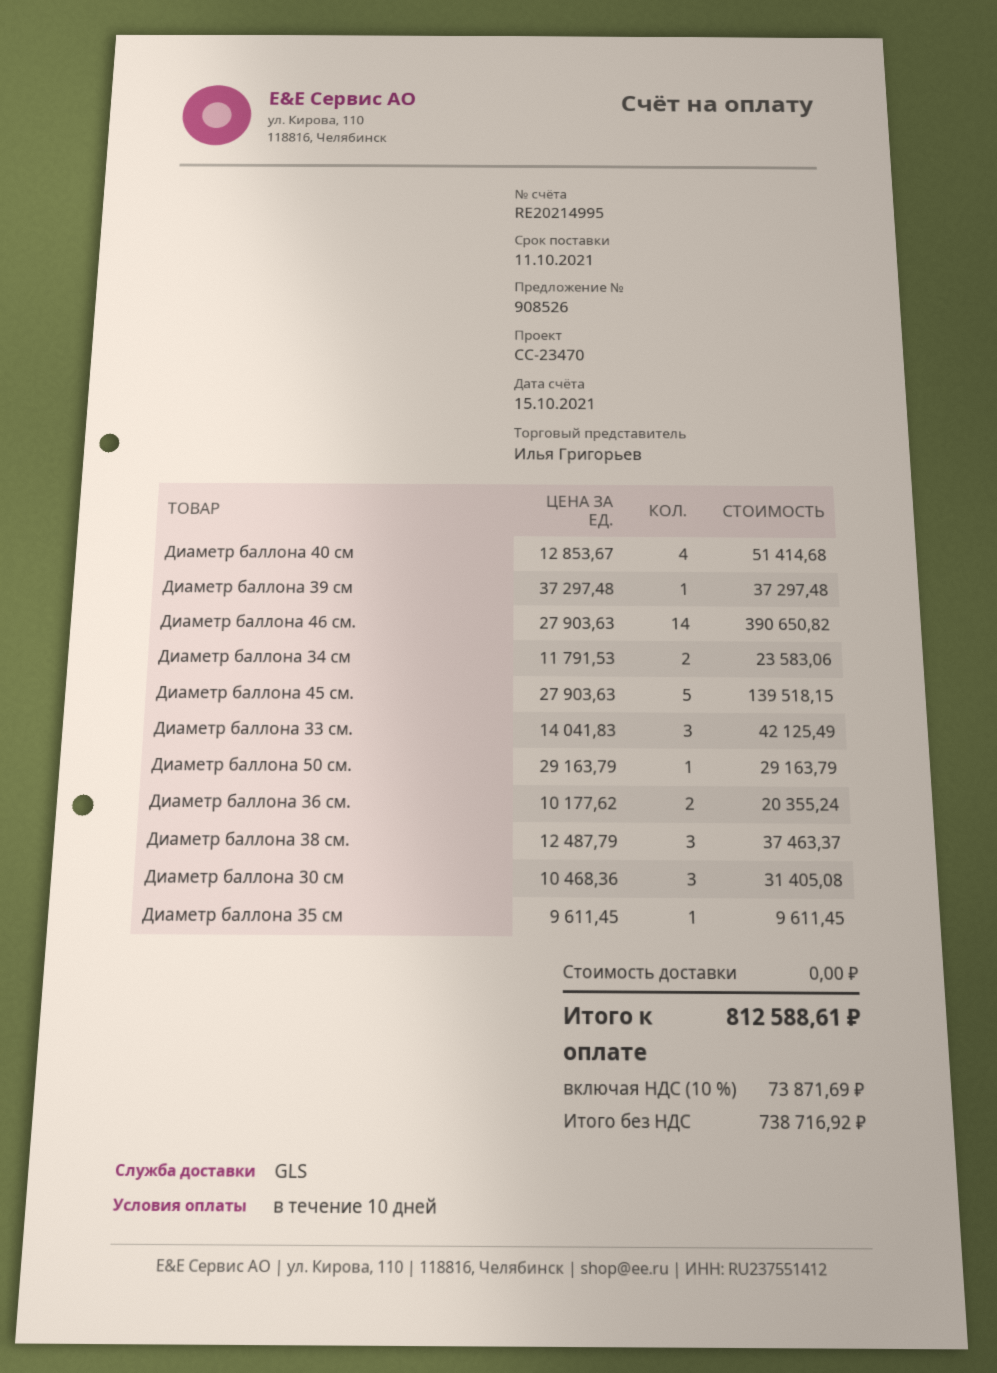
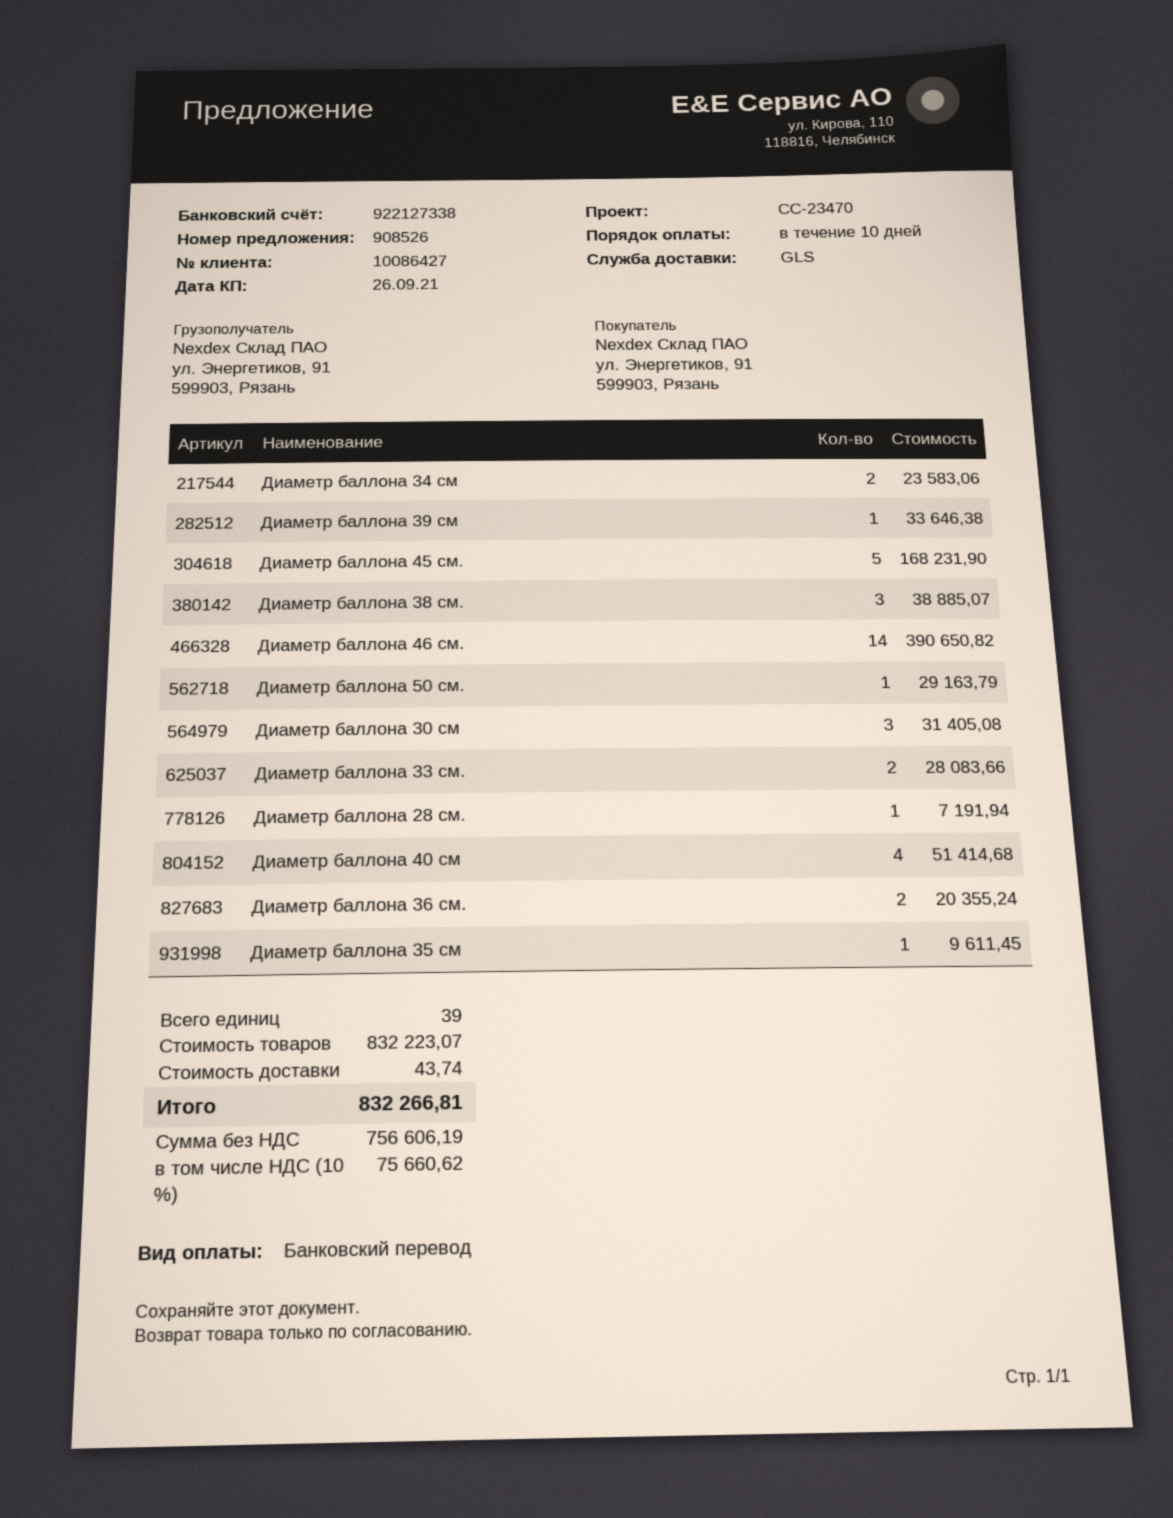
Диаметр баллона 39 см: 1 for 37297.48 -> 1 for 33646.38
Диаметр баллона 45 см.: 5 for 139518.15 -> 5 for 168231.90
Диаметр баллона 33 см.: 3 for 42125.49 -> 2 for 28083.66
Диаметр баллона 38 см.: 3 for 37463.37 -> 3 for 38885.07
Диаметр баллона 28 см.: none -> 1 for 7191.94
shipping: 0.00 -> 43.74
net: 738716.92 -> 756606.19
tax: 10% = 73871.69 -> 10% = 75660.62
total: 812588.61 -> 832266.81

